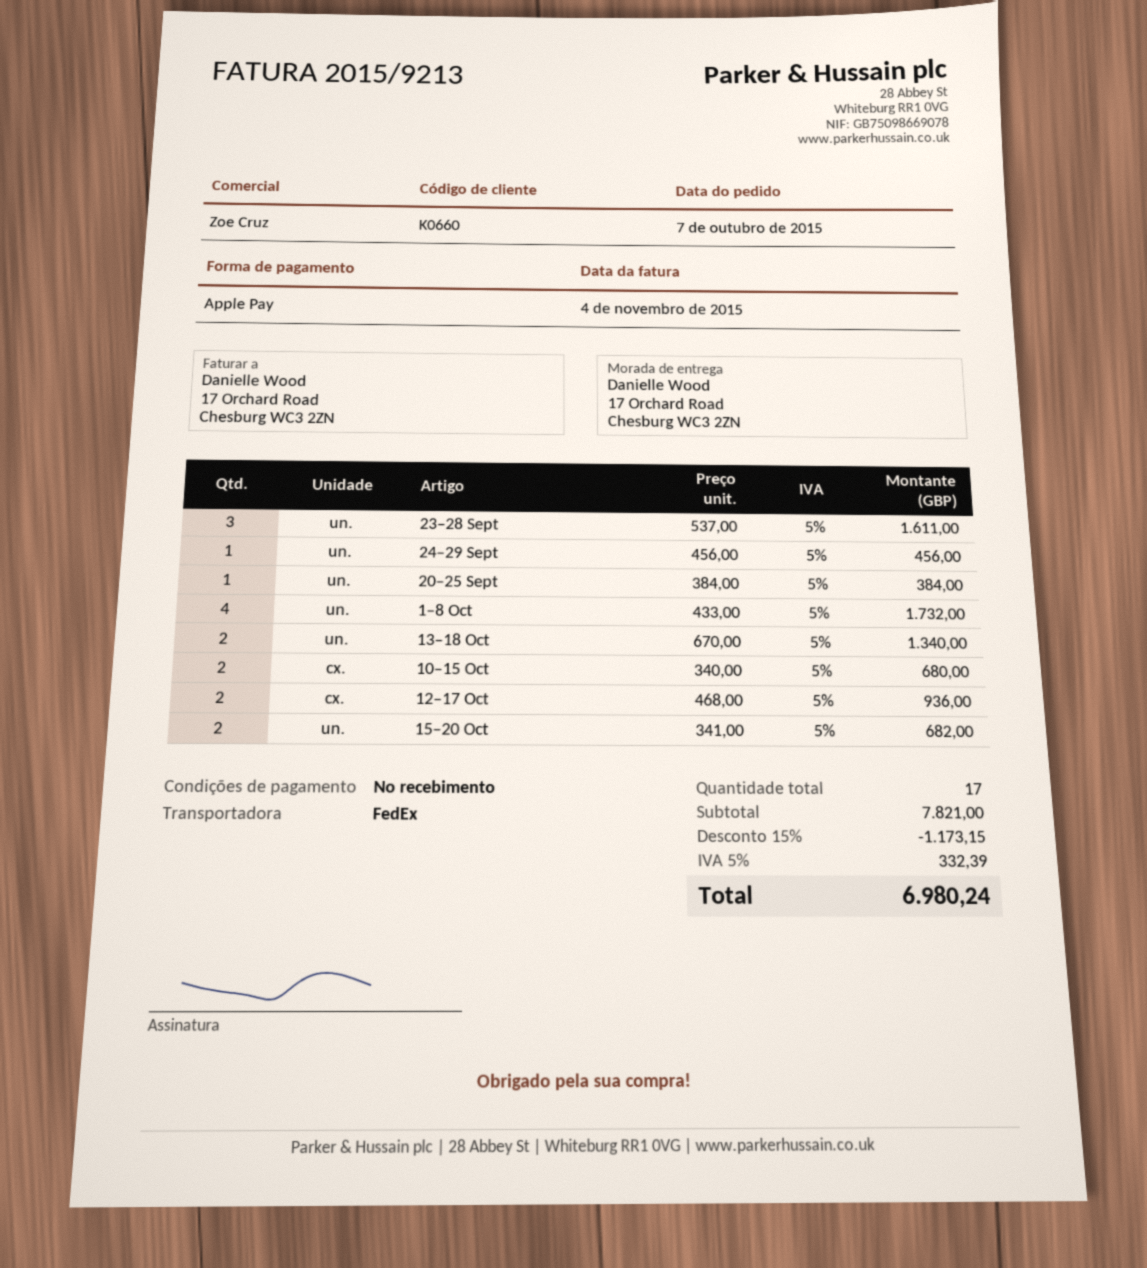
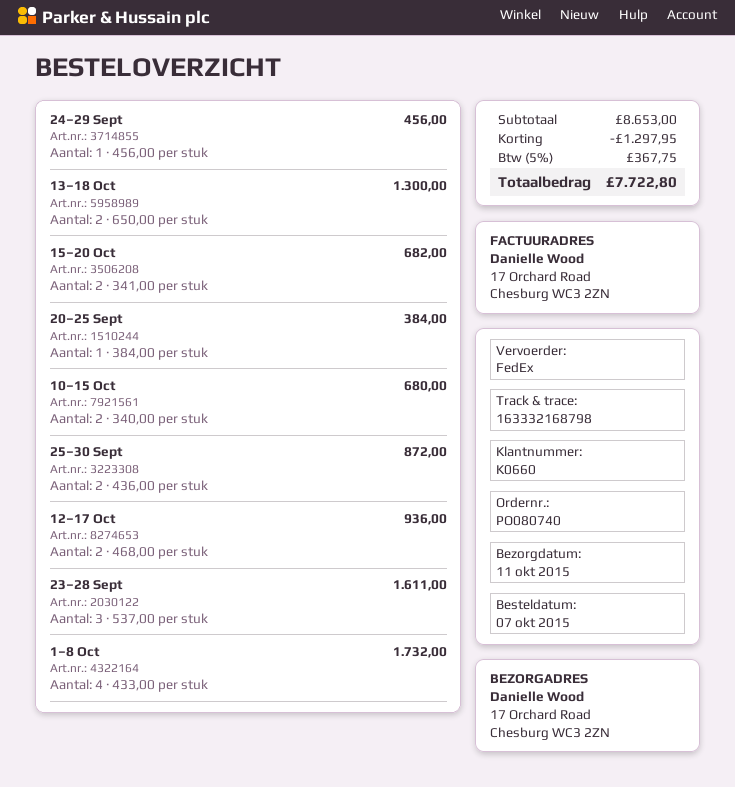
13–18 Oct: 2 x 670.00 = 1340.00 -> 2 x 650.00 = 1300.00
25–30 Sept: none -> 2 x 436.00 = 872.00
subtotal: 7821.00 -> 8653.00
discount: 1173.15 -> 1297.95
tax: 5% = 332.39 -> 5% = 367.75
total: 6980.24 -> 7722.80

